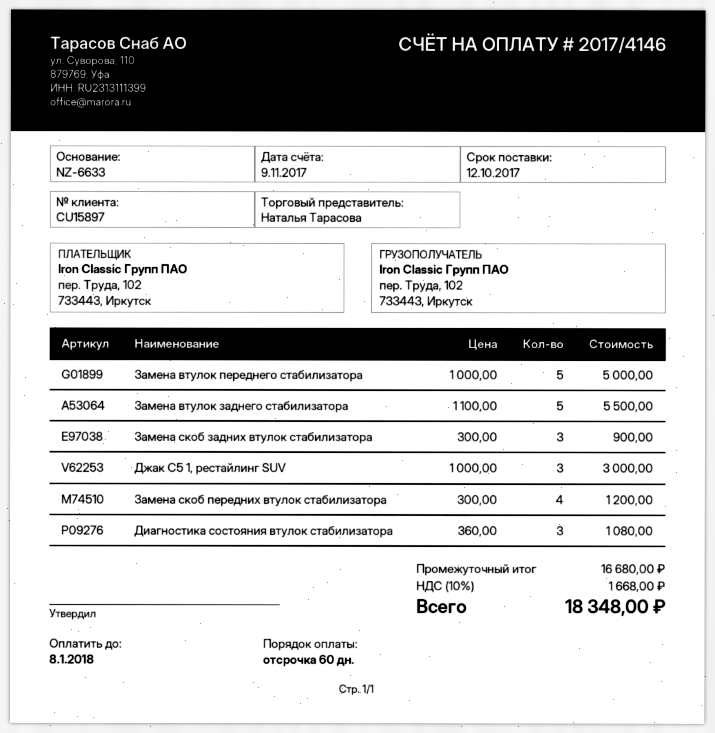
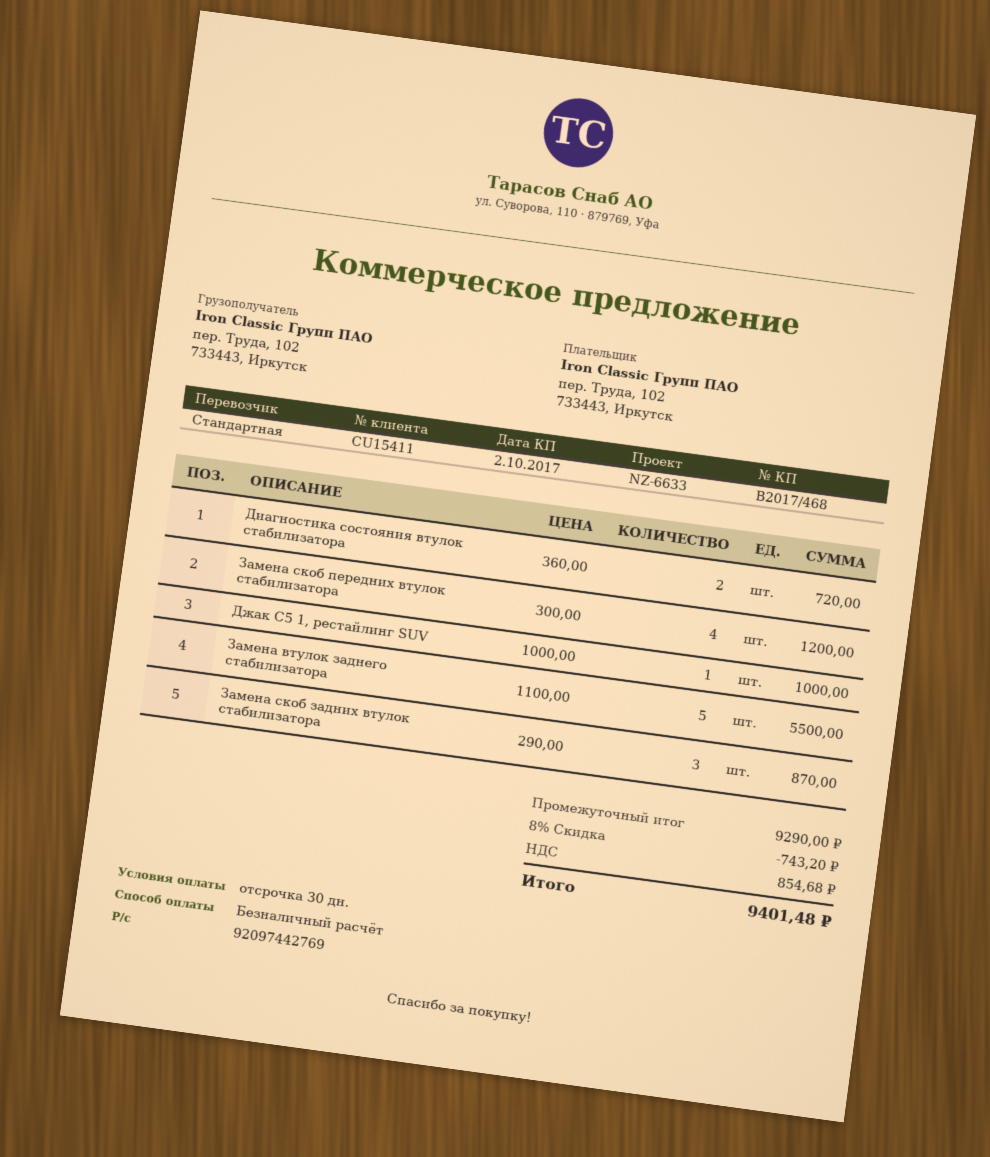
payment terms: 60 days -> 30 days
customer number: CU15897 -> CU15411
Замена втулок переднего стабилизатора: 5 x 1000.00 = 5000.00 -> none
Замена скоб задних втулок стабилизатора: 3 x 300.00 = 900.00 -> 3 x 290.00 = 870.00
Джак С5 1, рестайлинг SUV: 3 x 1000.00 = 3000.00 -> 1 x 1000.00 = 1000.00
Диагностика состояния втулок стабилизатора: 3 x 360.00 = 1080.00 -> 2 x 360.00 = 720.00
subtotal: 16680.00 -> 9290.00
discount: none -> 8% = 743.20
tax: 1668.00 -> 854.68
total: 18348.00 -> 9401.48

